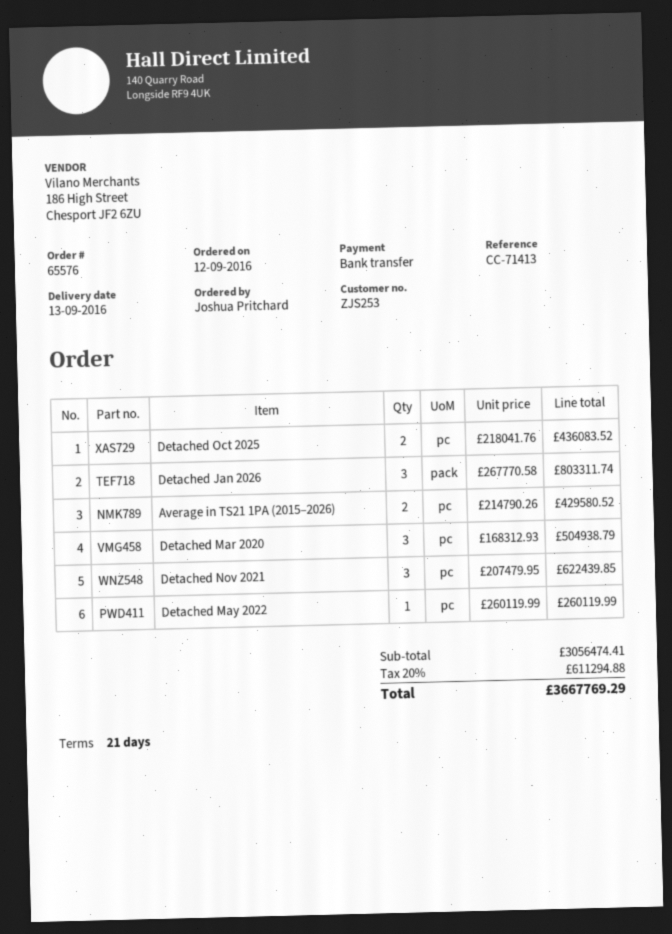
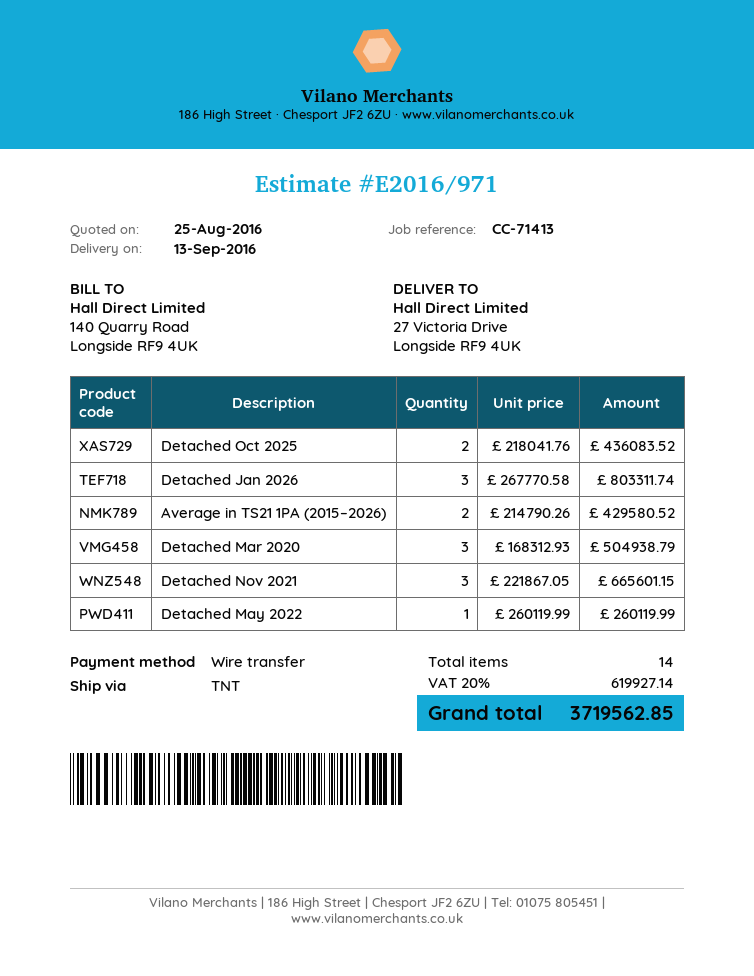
Detached Nov 2021: 3 x 207479.95 = 622439.85 -> 3 x 221867.05 = 665601.15
tax: 20% = 611294.88 -> 20% = 619927.14
total: 3667769.29 -> 3719562.85

